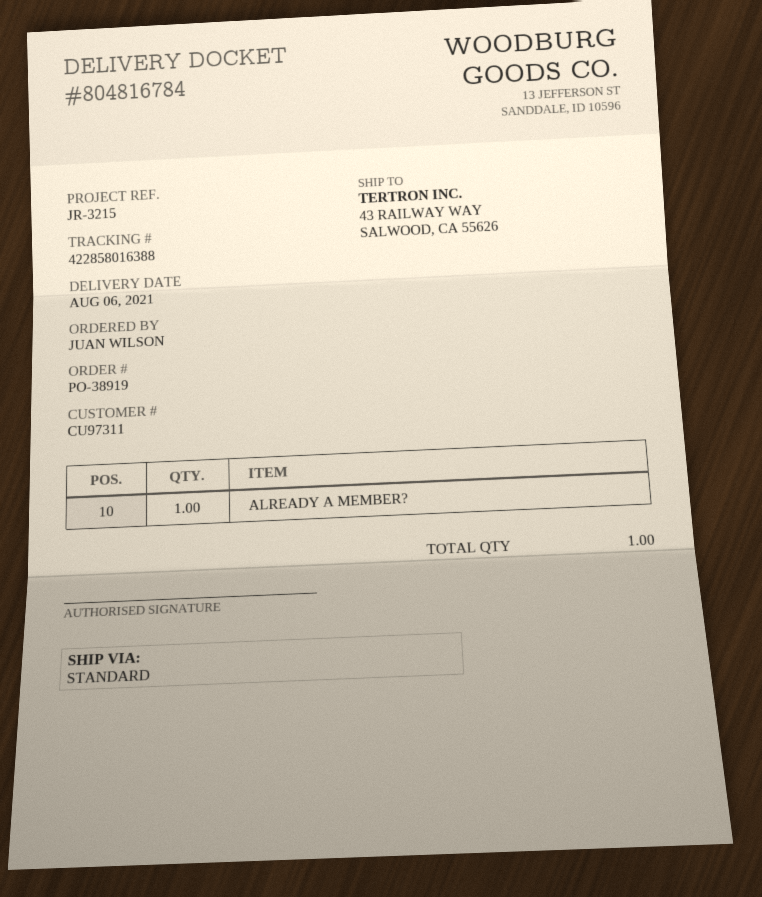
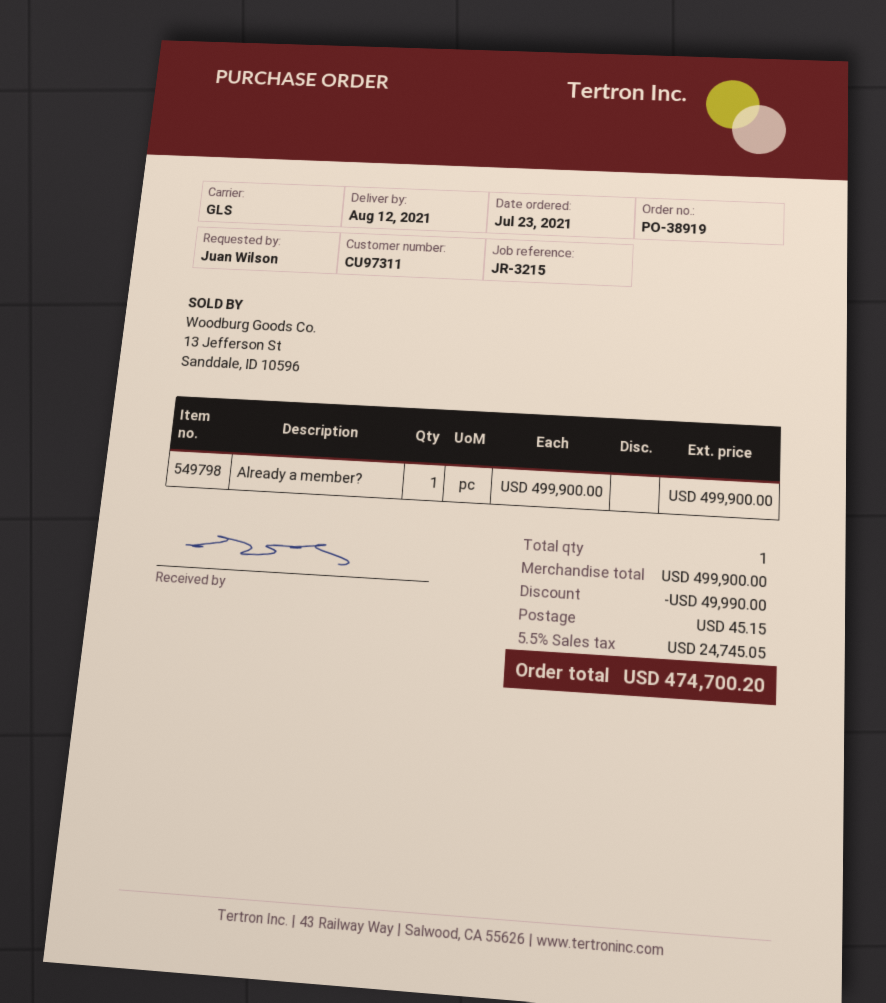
delivery date: 2021-08-06 -> 2021-08-12
shipping method: standard -> GLS

